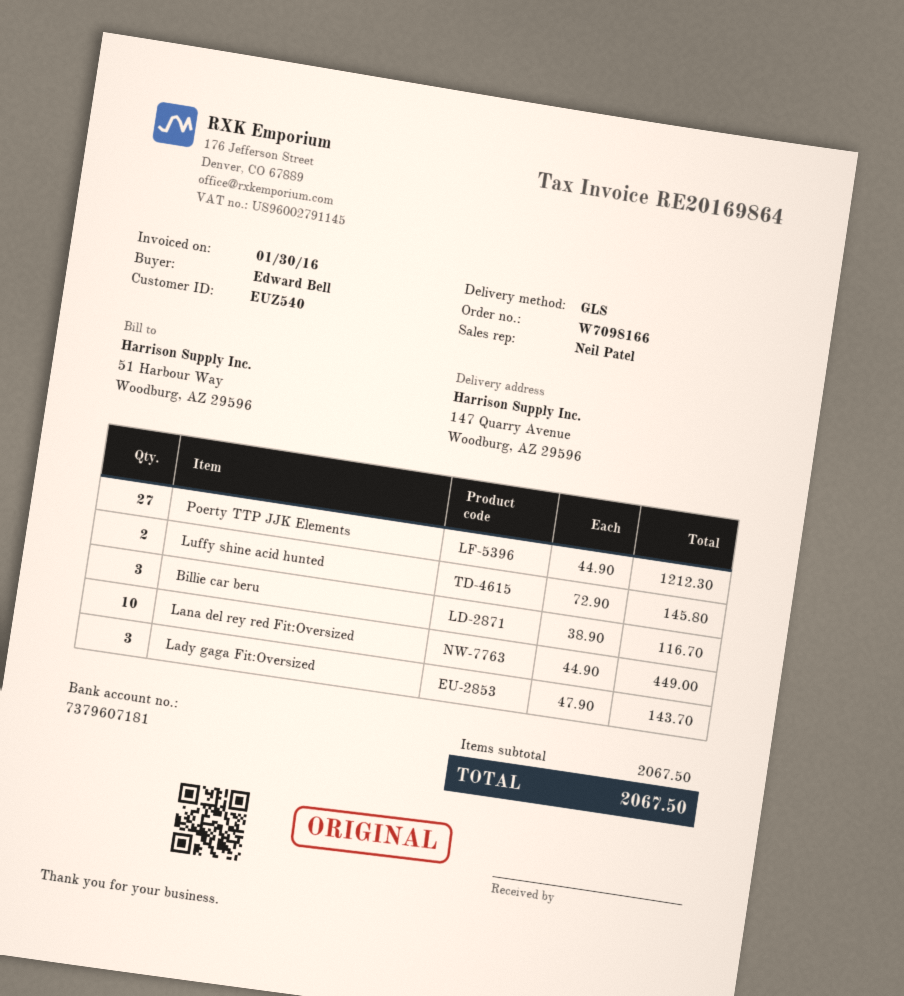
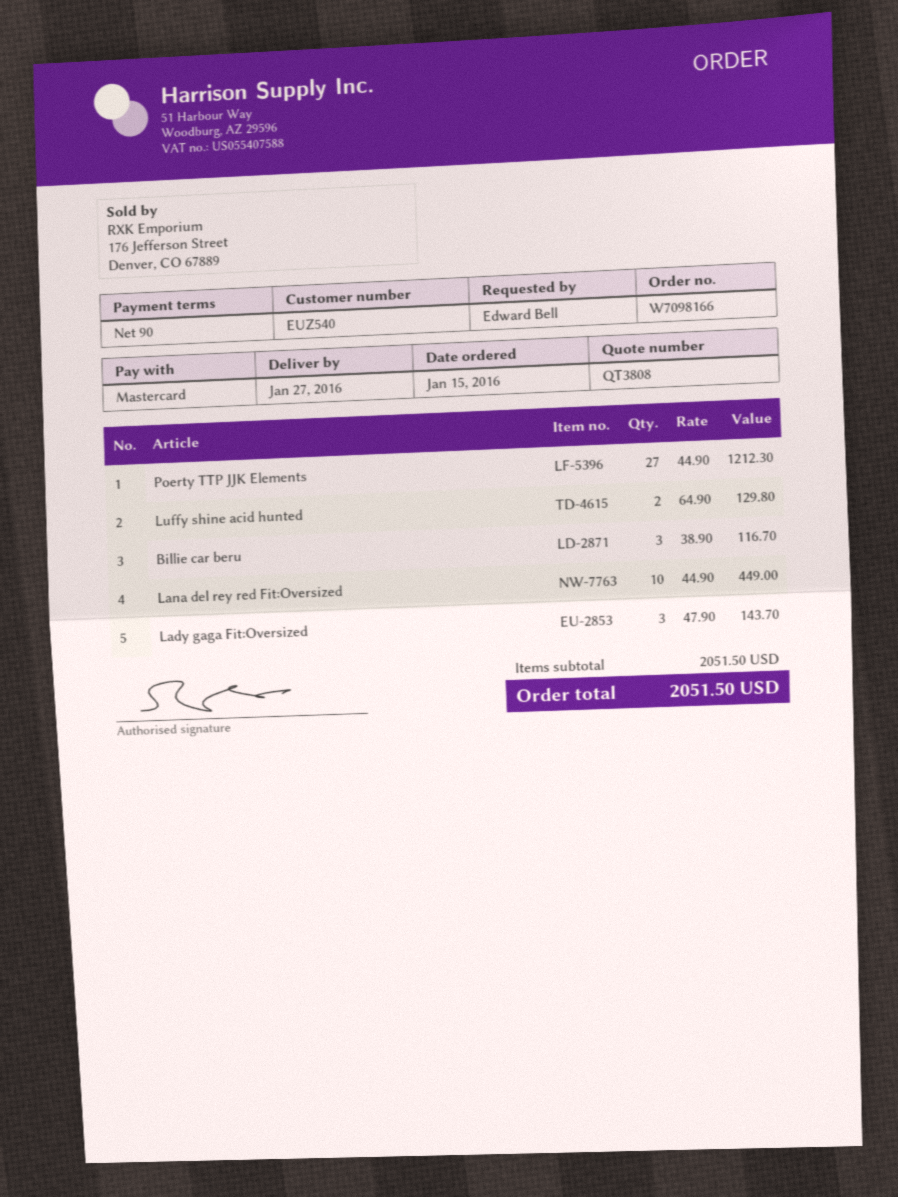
Luffy shine acid hunted: 2 x 72.90 = 145.80 -> 2 x 64.90 = 129.80
subtotal: 2067.50 -> 2051.50
total: 2067.50 -> 2051.50

